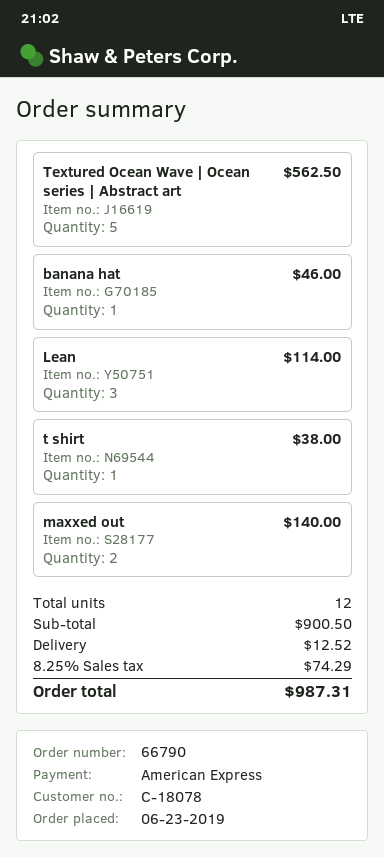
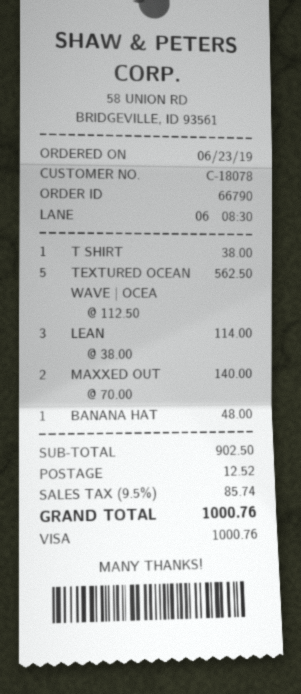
payment method: American Express -> Visa
banana hat: 1 for 46.00 -> 1 for 48.00
subtotal: 900.50 -> 902.50
tax: 8.25% = 74.29 -> 9.5% = 85.74
total: 987.31 -> 1000.76

